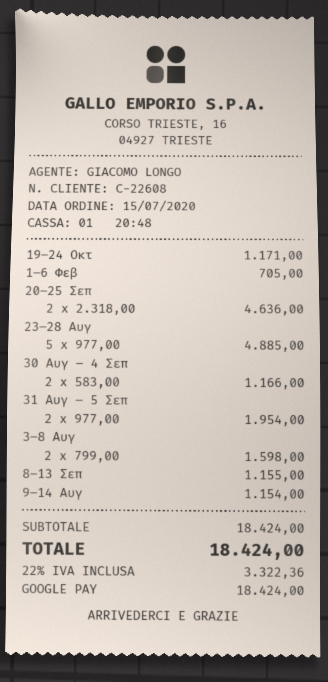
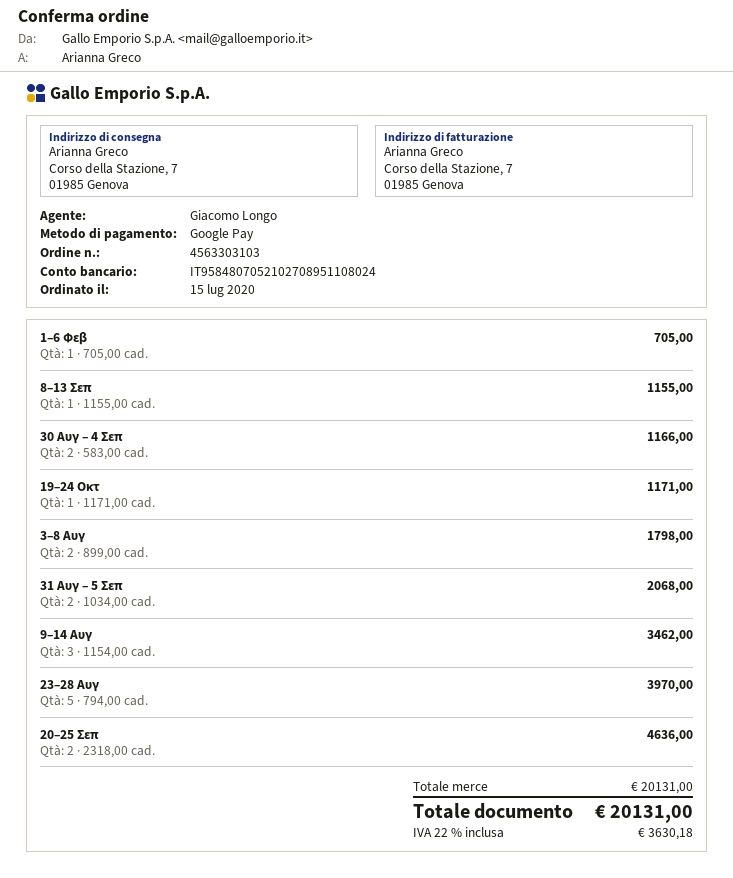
23–28 Αυγ: 5 x 977.00 = 4885.00 -> 5 x 794.00 = 3970.00
31 Αυγ – 5 Σεπ: 2 x 977.00 = 1954.00 -> 2 x 1034.00 = 2068.00
3–8 Αυγ: 2 x 799.00 = 1598.00 -> 2 x 899.00 = 1798.00
9–14 Αυγ: 1 x 1154.00 = 1154.00 -> 3 x 1154.00 = 3462.00
subtotal: 18424.00 -> 20131.00
tax: 22% = 3322.36 -> 22% = 3630.18
total: 18424.00 -> 20131.00

